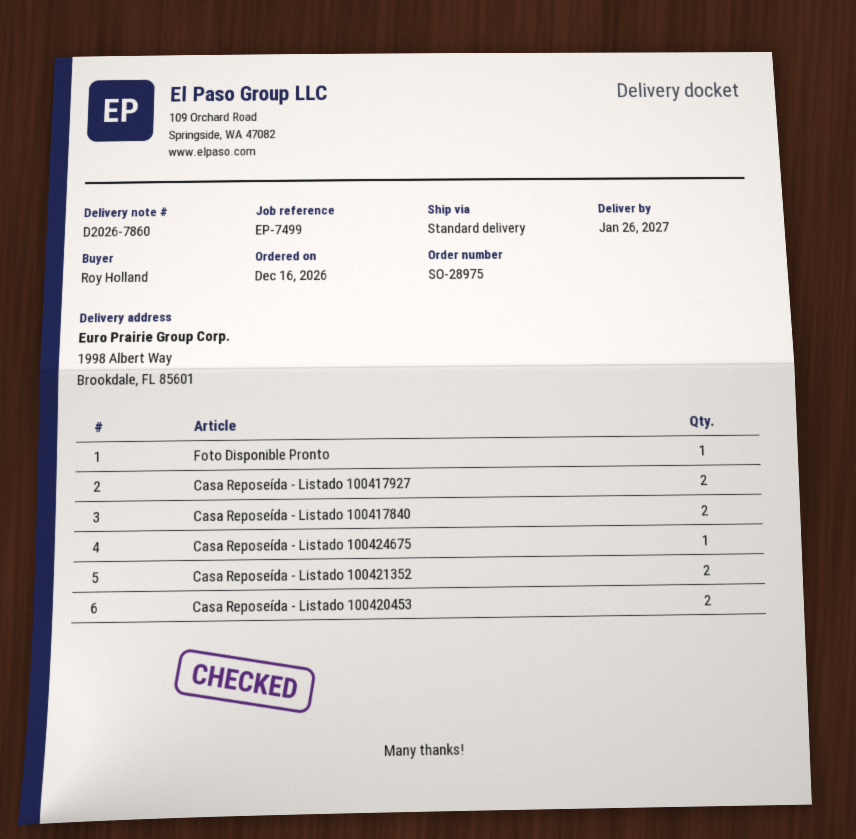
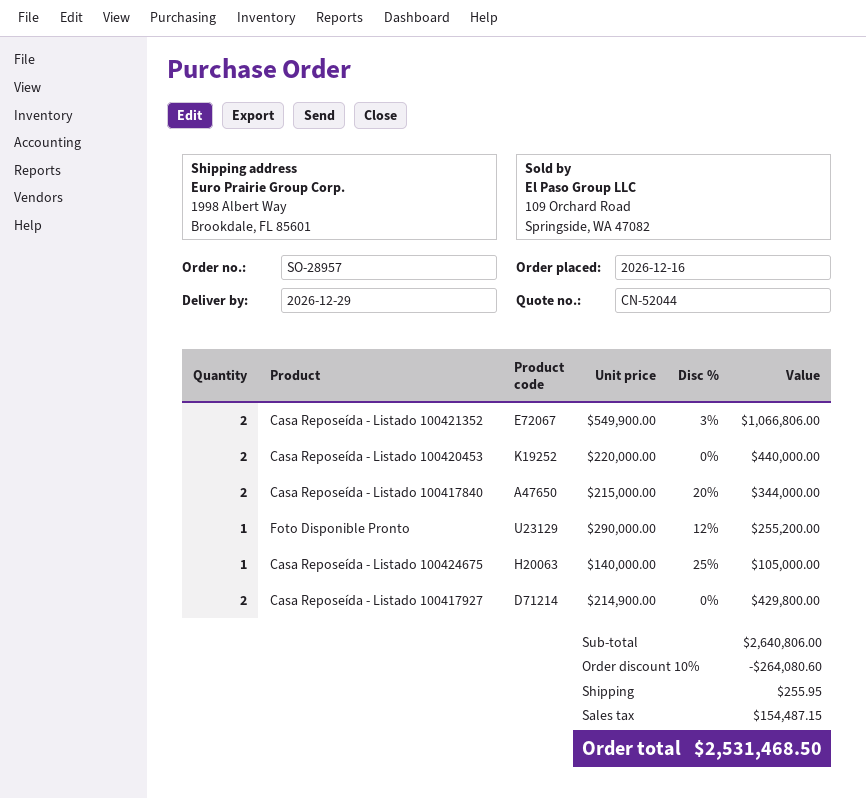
order number: SO-28975 -> SO-28957
delivery date: 2027-01-26 -> 2026-12-29

